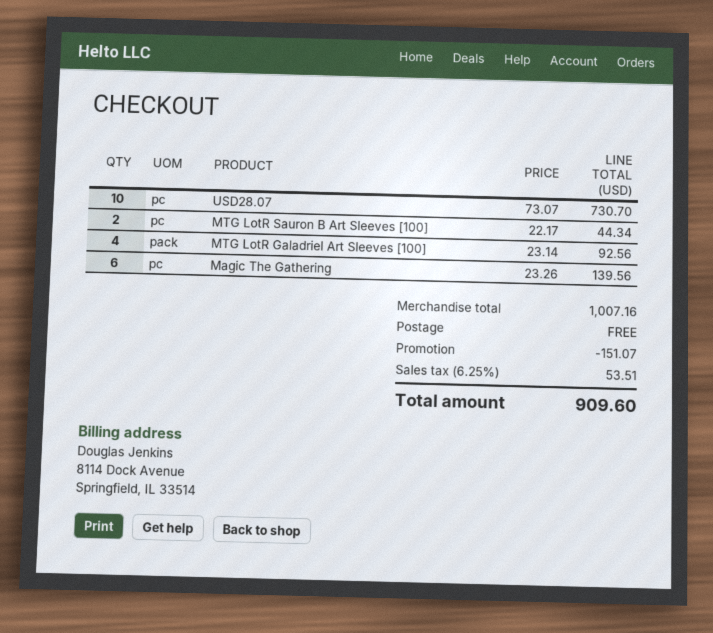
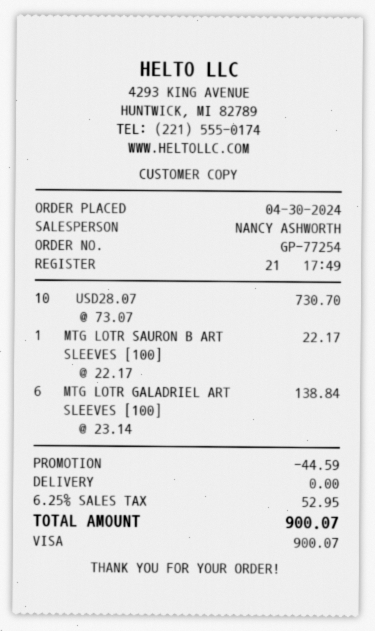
MTG LotR Sauron B Art Sleeves [100]: 2 x 22.17 = 44.34 -> 1 x 22.17 = 22.17
MTG LotR Galadriel Art Sleeves [100]: 4 x 23.14 = 92.56 -> 6 x 23.14 = 138.84
Magic The Gathering: 6 x 23.26 = 139.56 -> none
discount: 151.07 -> 44.59
tax: 6.25% = 53.51 -> 6.25% = 52.95
total: 909.60 -> 900.07

